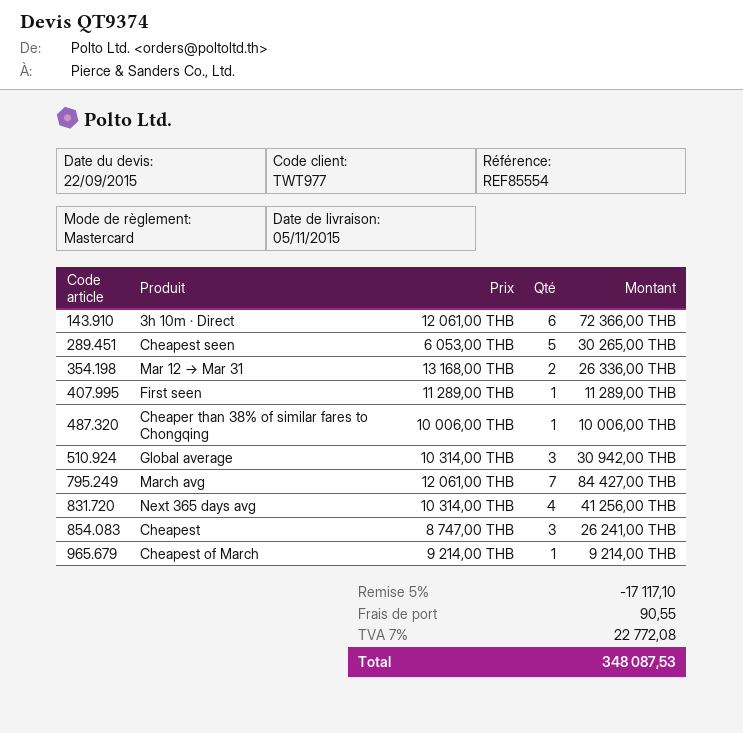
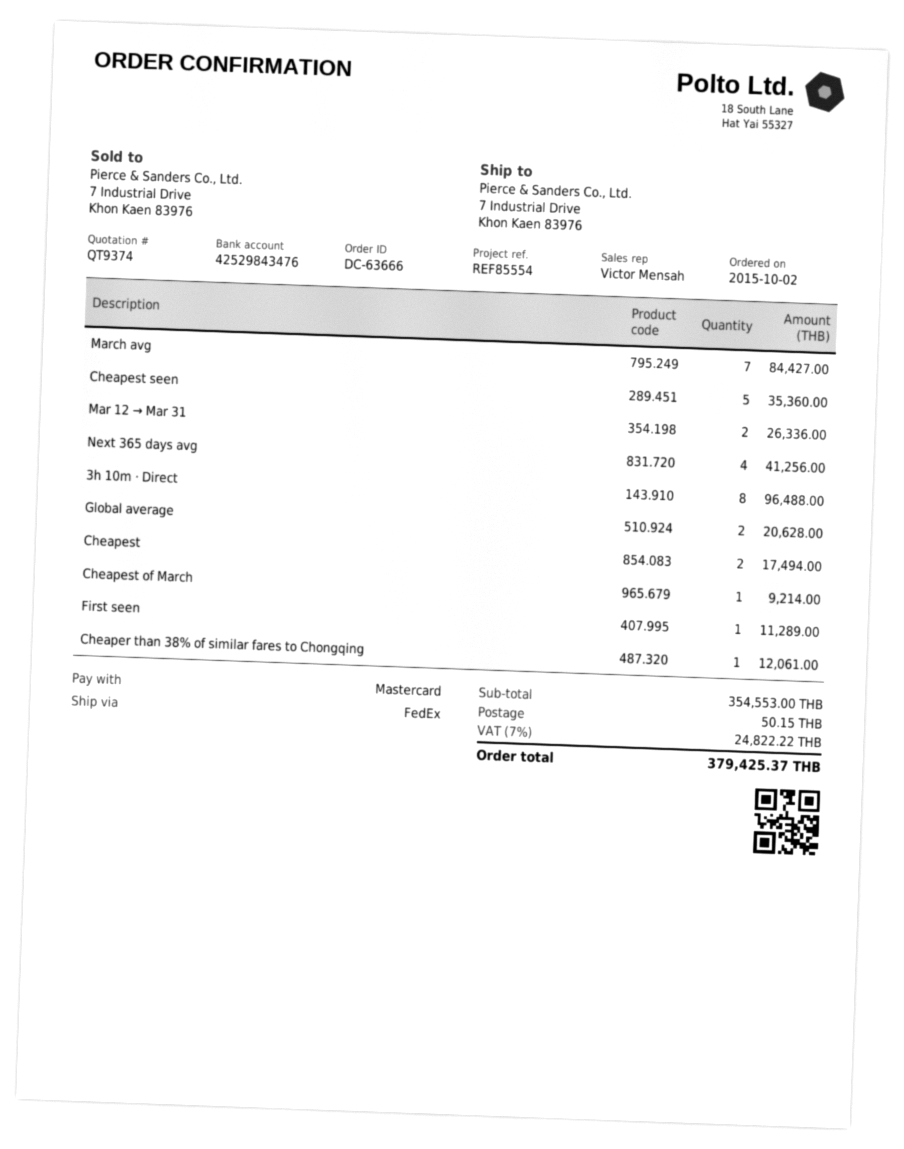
3h 10m · Direct: 6 for 72366.00 -> 8 for 96488.00
Cheapest seen: 5 for 30265.00 -> 5 for 35360.00
Cheaper than 38% of similar fares to Chongqing: 1 for 10006.00 -> 1 for 12061.00
Global average: 3 for 30942.00 -> 2 for 20628.00
Cheapest: 3 for 26241.00 -> 2 for 17494.00
discount: 5% = 17117.10 -> none
shipping: 90.55 -> 50.15
tax: 7% = 22772.08 -> 7% = 24822.22
total: 348087.53 -> 379425.37

